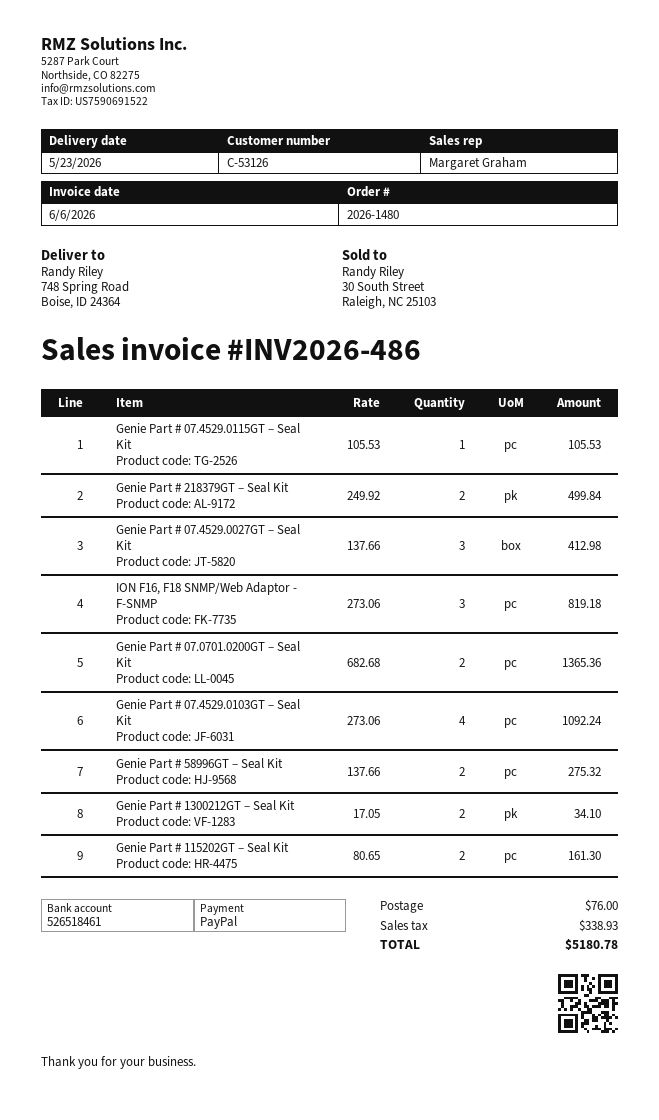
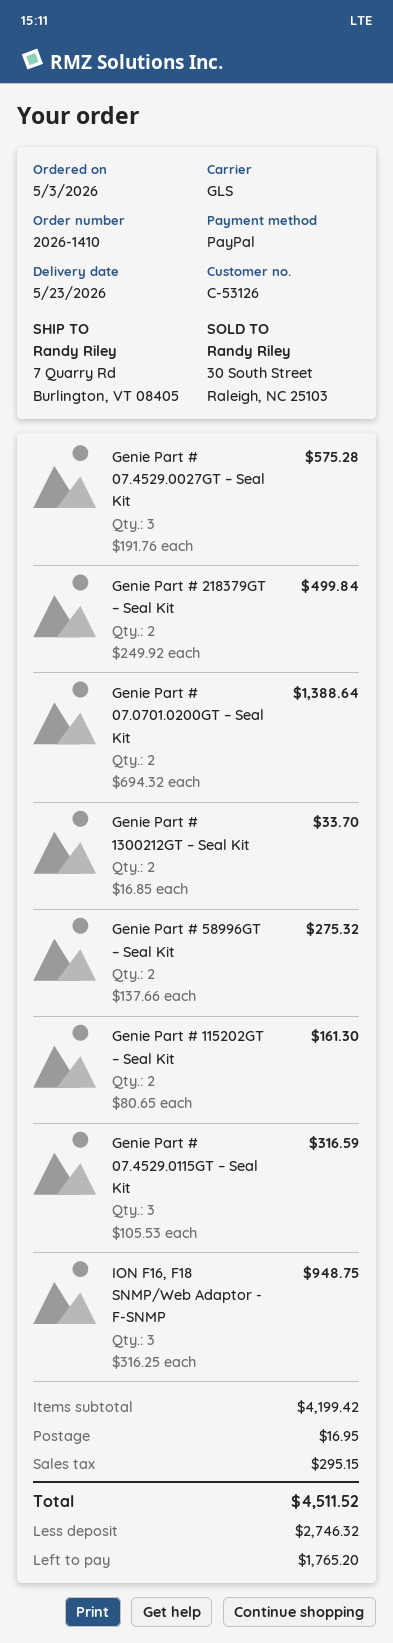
order number: 2026-1480 -> 2026-1410
ship to: 748 Spring Road, Boise, ID 24364 -> 7 Quarry Rd, Burlington, VT 08405
Genie Part # 07.4529.0115GT – Seal Kit: 1 x 105.53 = 105.53 -> 3 x 105.53 = 316.59
Genie Part # 07.4529.0027GT – Seal Kit: 3 x 137.66 = 412.98 -> 3 x 191.76 = 575.28
ION F16, F18 SNMP/Web Adaptor - F-SNMP: 3 x 273.06 = 819.18 -> 3 x 316.25 = 948.75
Genie Part # 07.0701.0200GT – Seal Kit: 2 x 682.68 = 1365.36 -> 2 x 694.32 = 1388.64
Genie Part # 07.4529.0103GT – Seal Kit: 4 x 273.06 = 1092.24 -> none
Genie Part # 1300212GT – Seal Kit: 2 x 17.05 = 34.10 -> 2 x 16.85 = 33.70
shipping: 76.00 -> 16.95
tax: 338.93 -> 295.15
total: 5180.78 -> 4511.52

